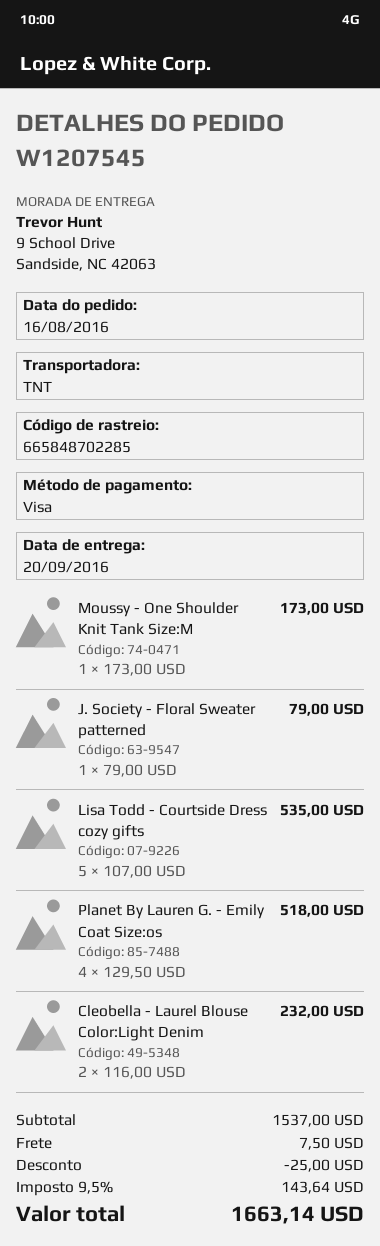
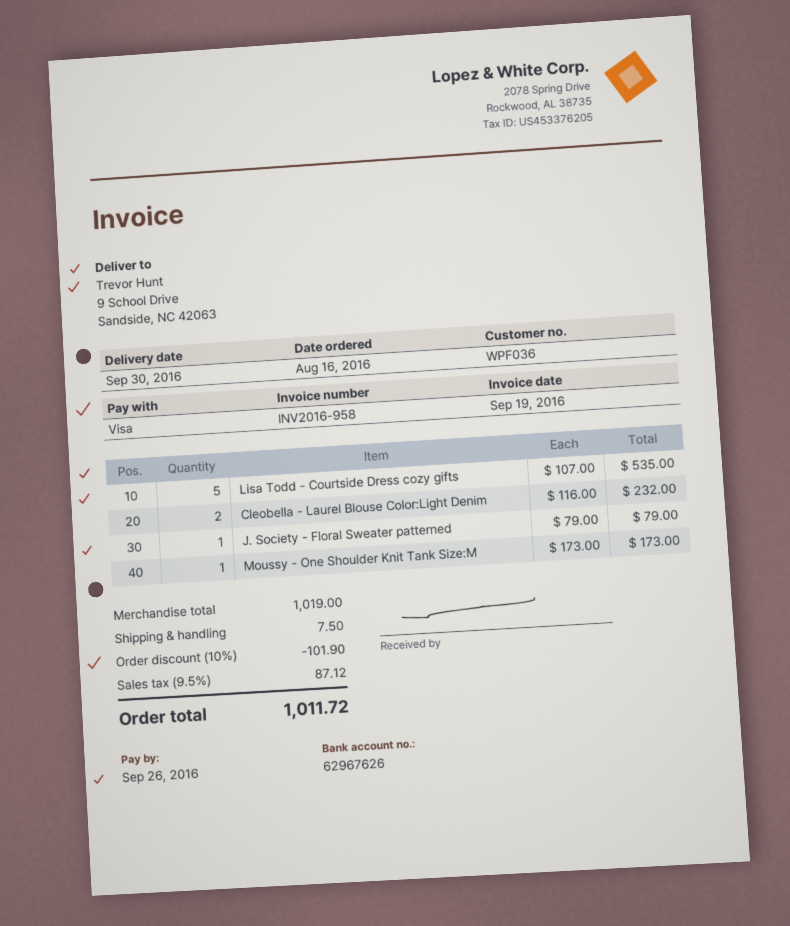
delivery date: 2016-09-20 -> 2016-09-30
Planet By Lauren G. - Emily Coat Size:os: 4 x 129.50 = 518.00 -> none
subtotal: 1537.00 -> 1019.00
discount: 25.00 -> 101.90
tax: 9.5% = 143.64 -> 9.5% = 87.12
total: 1663.14 -> 1011.72

